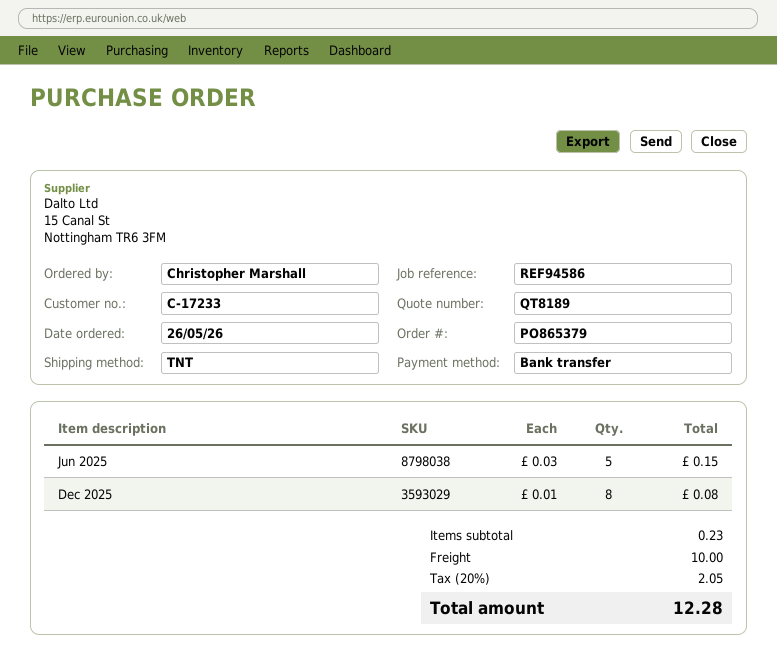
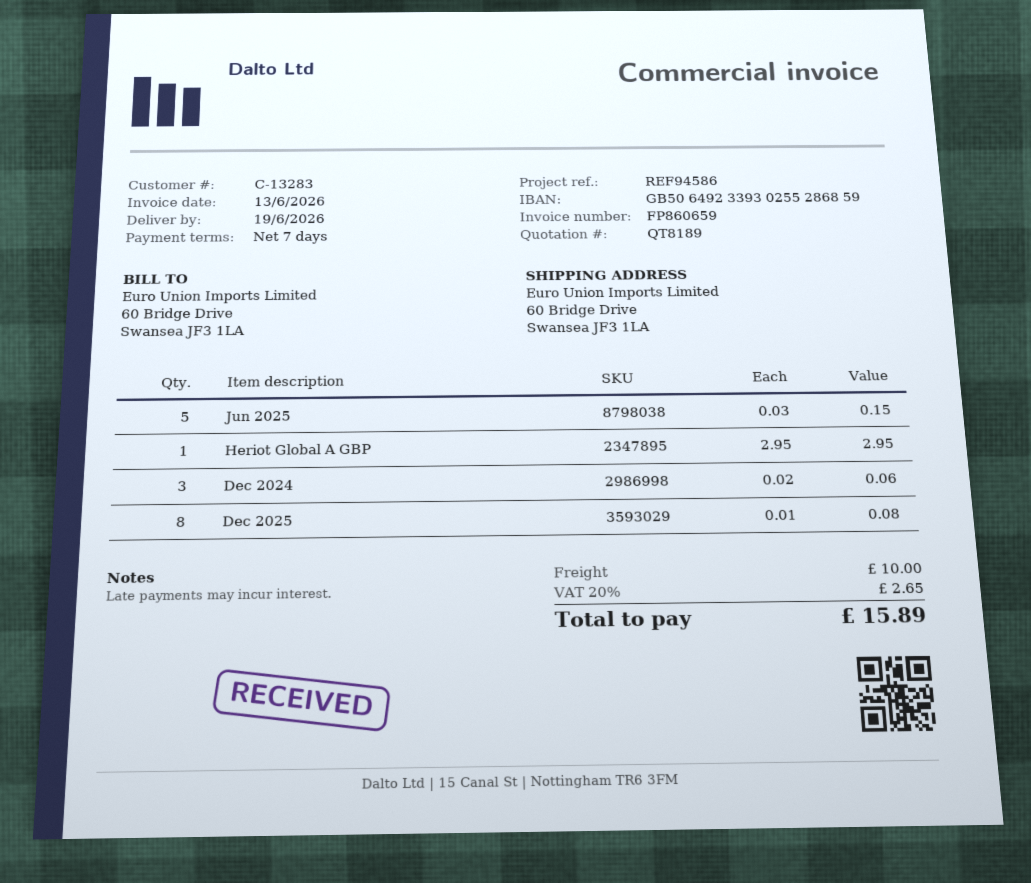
customer number: C-17233 -> C-13283
Heriot Global A GBP: none -> 1 x 2.95 = 2.95
Dec 2024: none -> 3 x 0.02 = 0.06
tax: 20% = 2.05 -> 20% = 2.65
total: 12.28 -> 15.89

